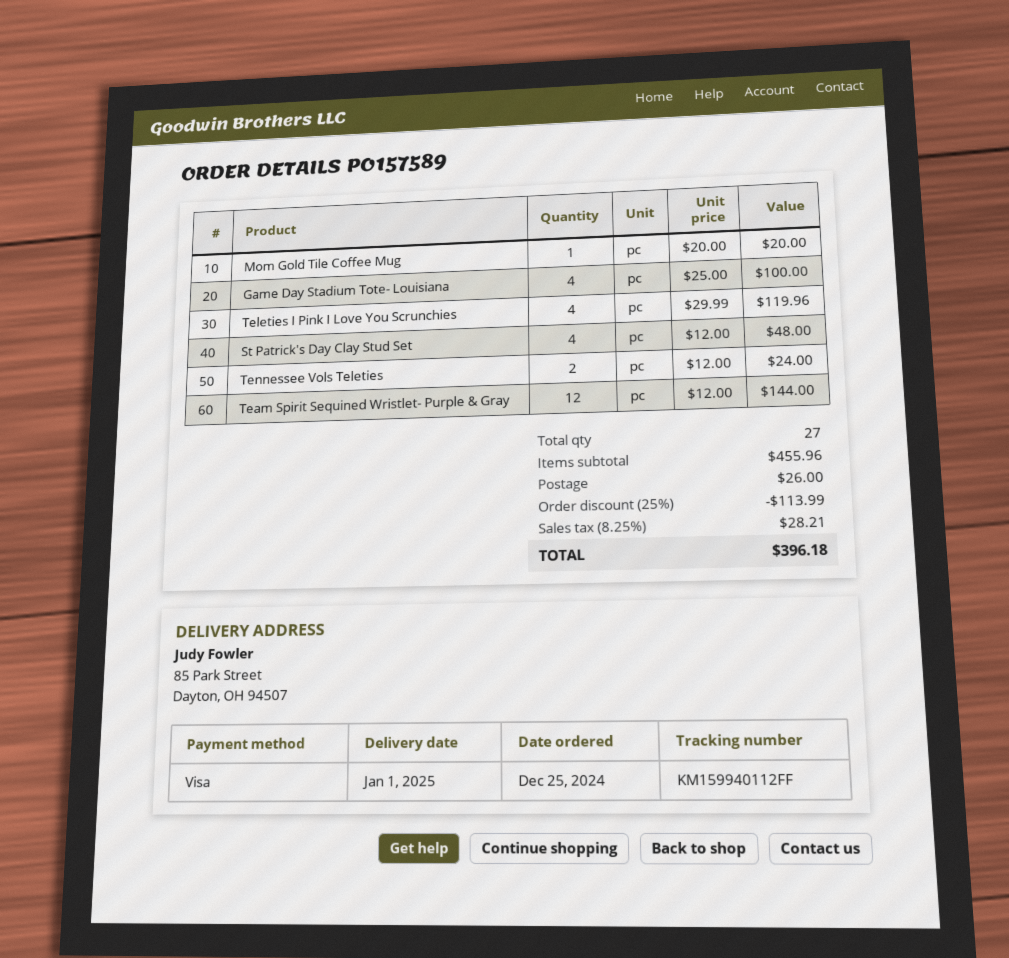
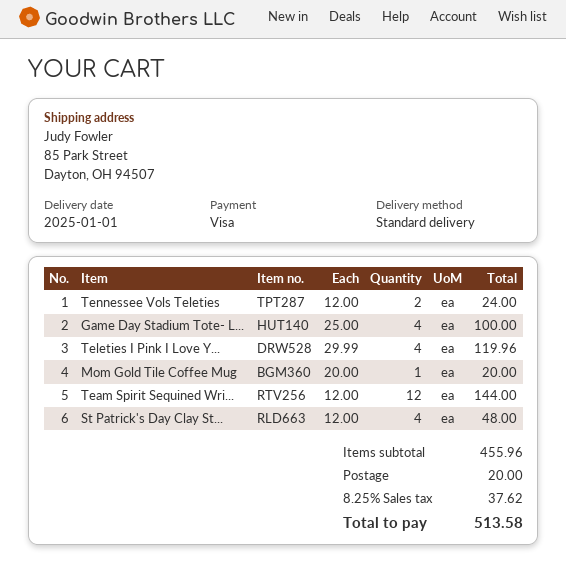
discount: 25% = 113.99 -> none
shipping: 26.00 -> 20.00
tax: 8.25% = 28.21 -> 8.25% = 37.62
total: 396.18 -> 513.58

